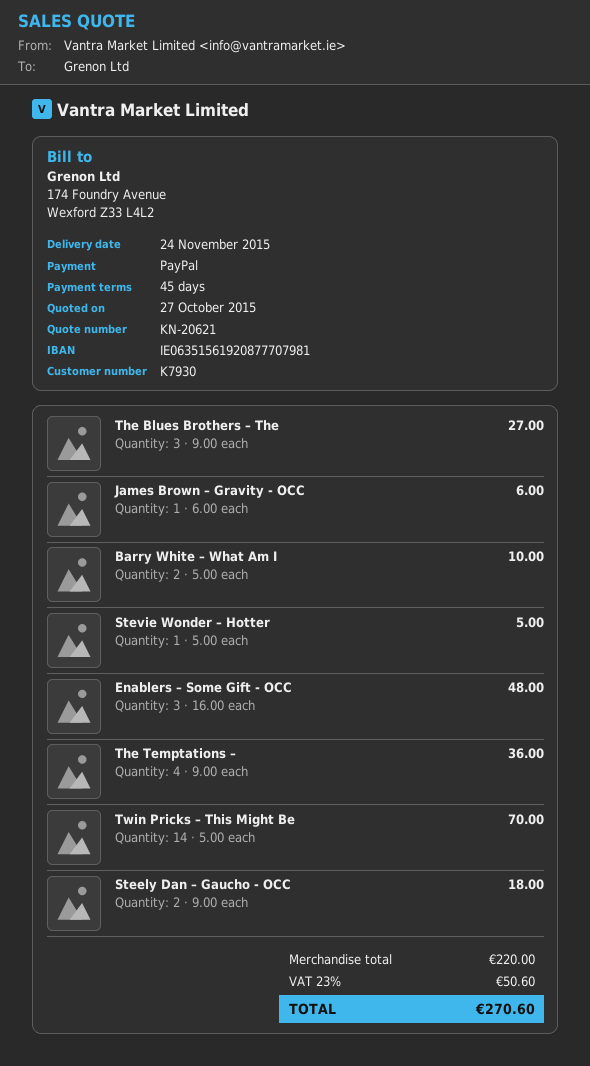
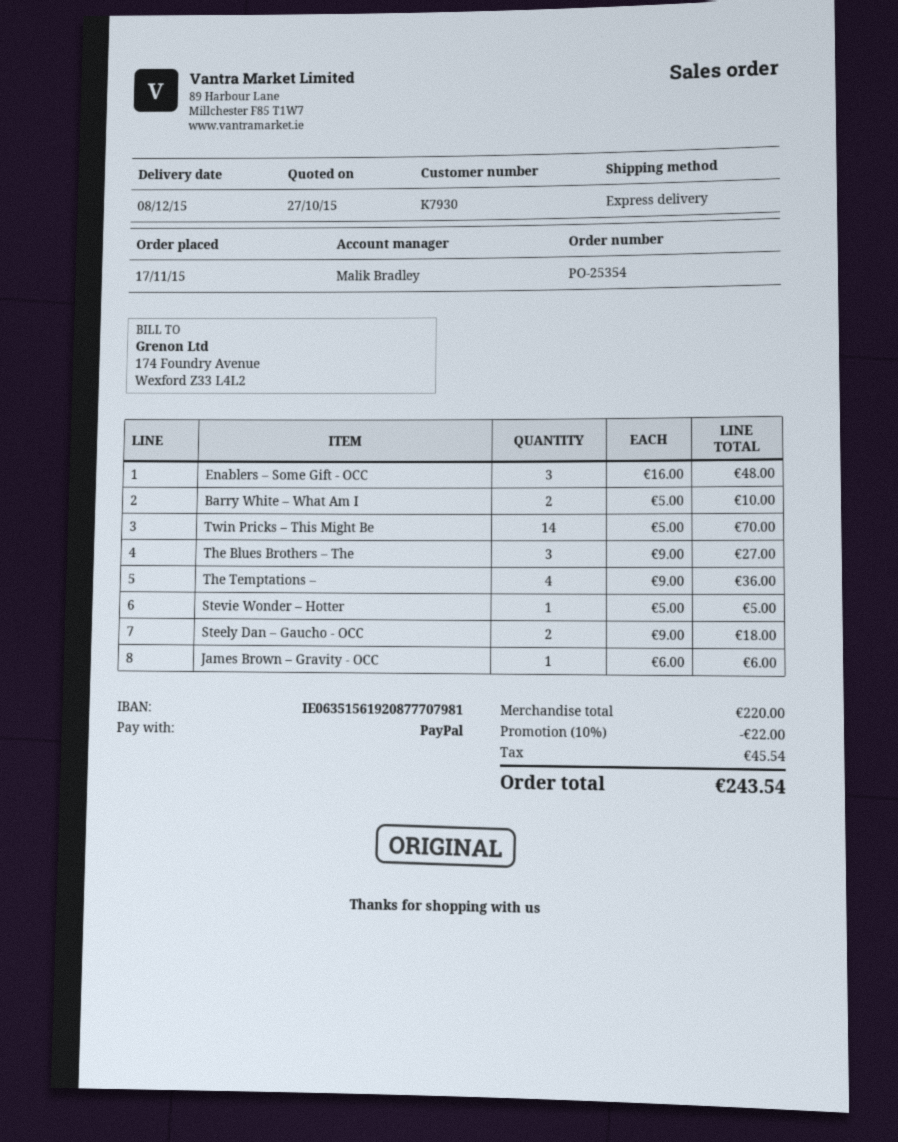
delivery date: 2015-11-24 -> 2015-12-08
discount: none -> 10% = 22.00
tax: 50.60 -> 45.54
total: 270.60 -> 243.54

